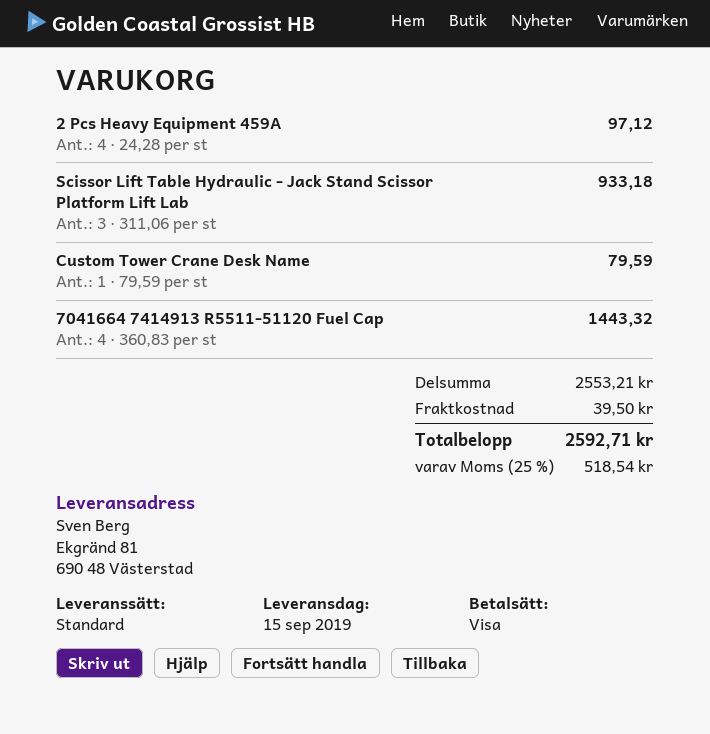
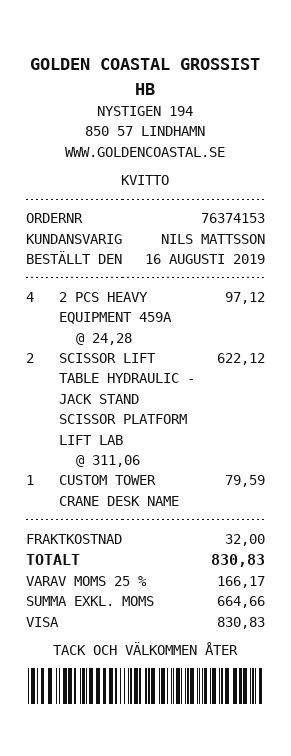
Scissor Lift Table Hydraulic - Jack Stand Scissor Platform Lift Lab: 3 x 311.06 = 933.18 -> 2 x 311.06 = 622.12
7041664 7414913 R5511-51120 Fuel Cap: 4 x 360.83 = 1443.32 -> none
shipping: 39.50 -> 32.00
tax: 25% = 518.54 -> 25% = 166.17
total: 2592.71 -> 830.83

